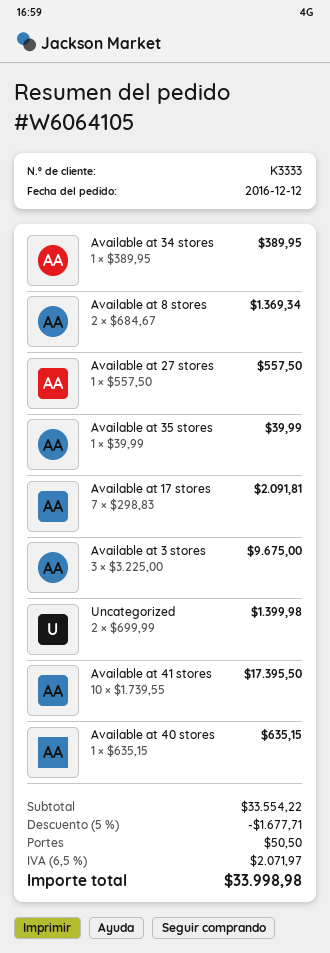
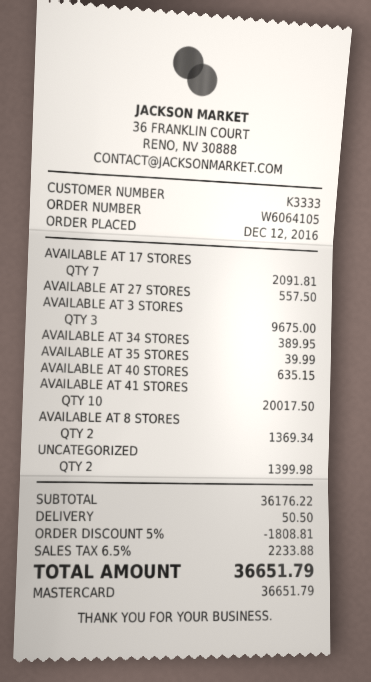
Available at 41 stores: 10 for 17395.50 -> 10 for 20017.50
subtotal: 33554.22 -> 36176.22
discount: 5% = 1677.71 -> 5% = 1808.81
tax: 6.5% = 2071.97 -> 6.5% = 2233.88
total: 33998.98 -> 36651.79

